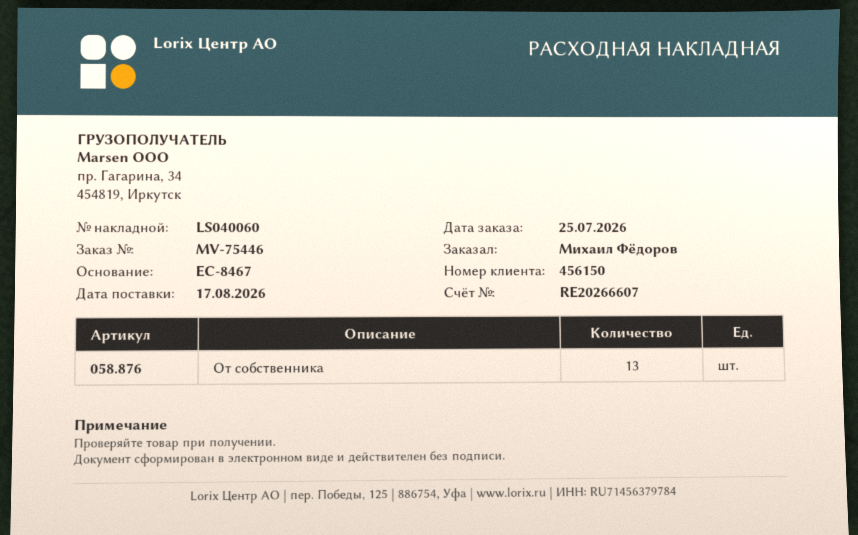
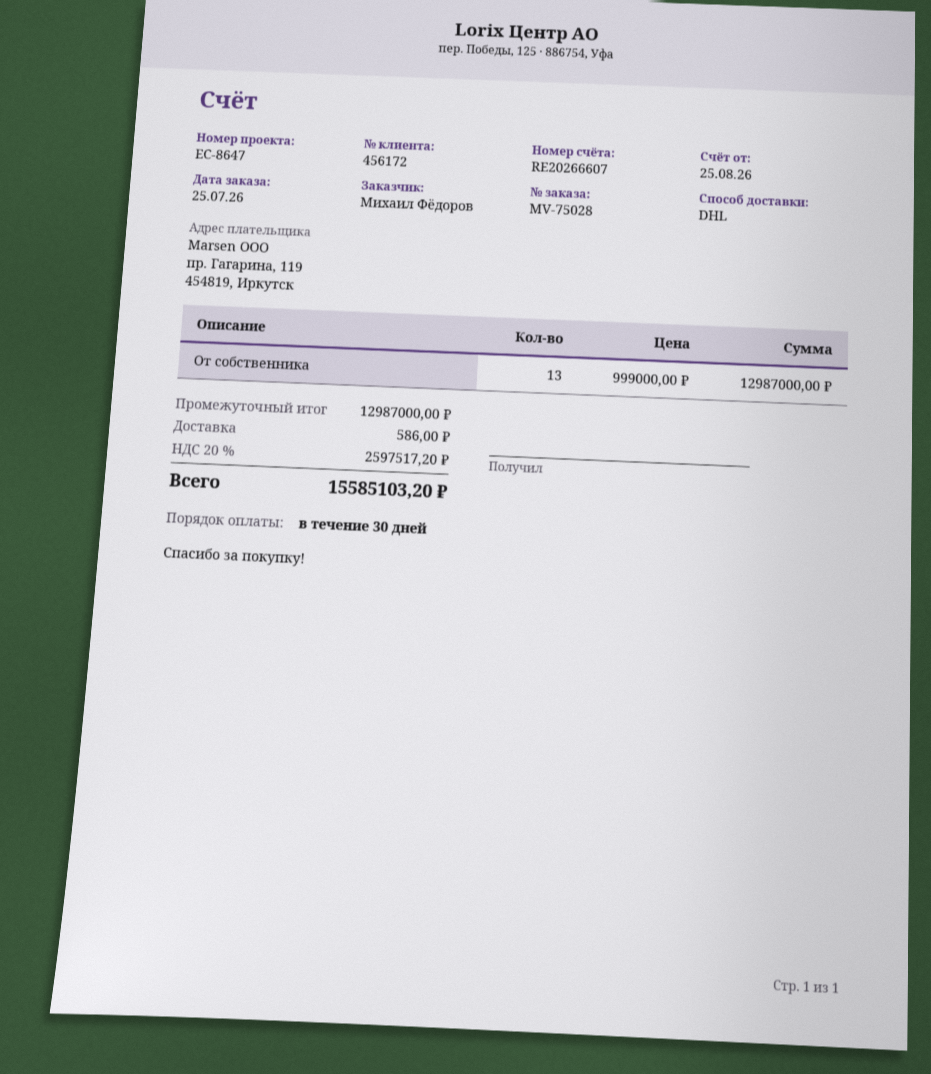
order number: MV-75446 -> MV-75028
customer number: 456150 -> 456172
reference: EC-8467 -> EC-8647

